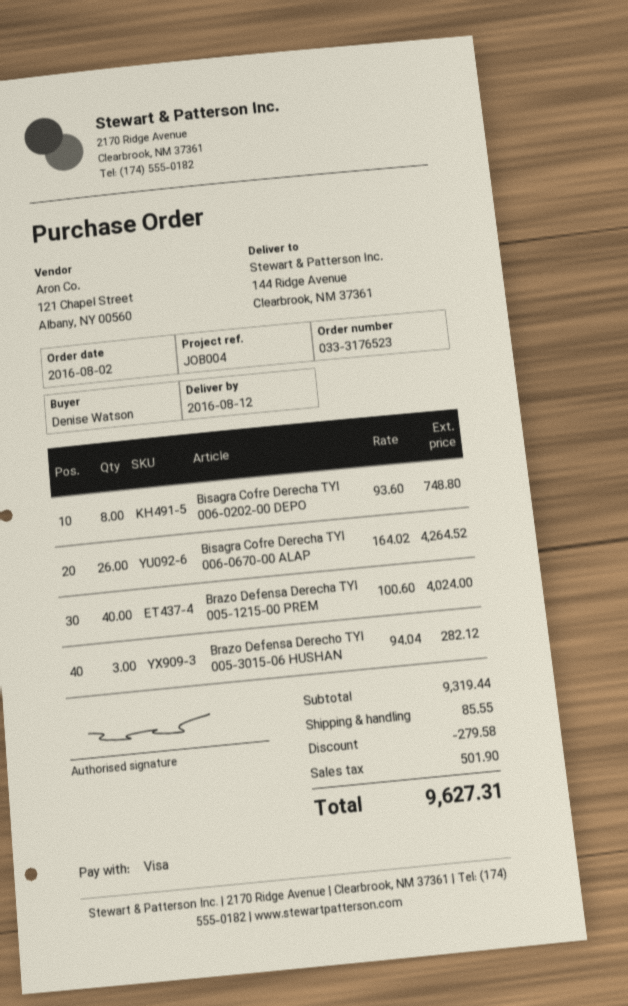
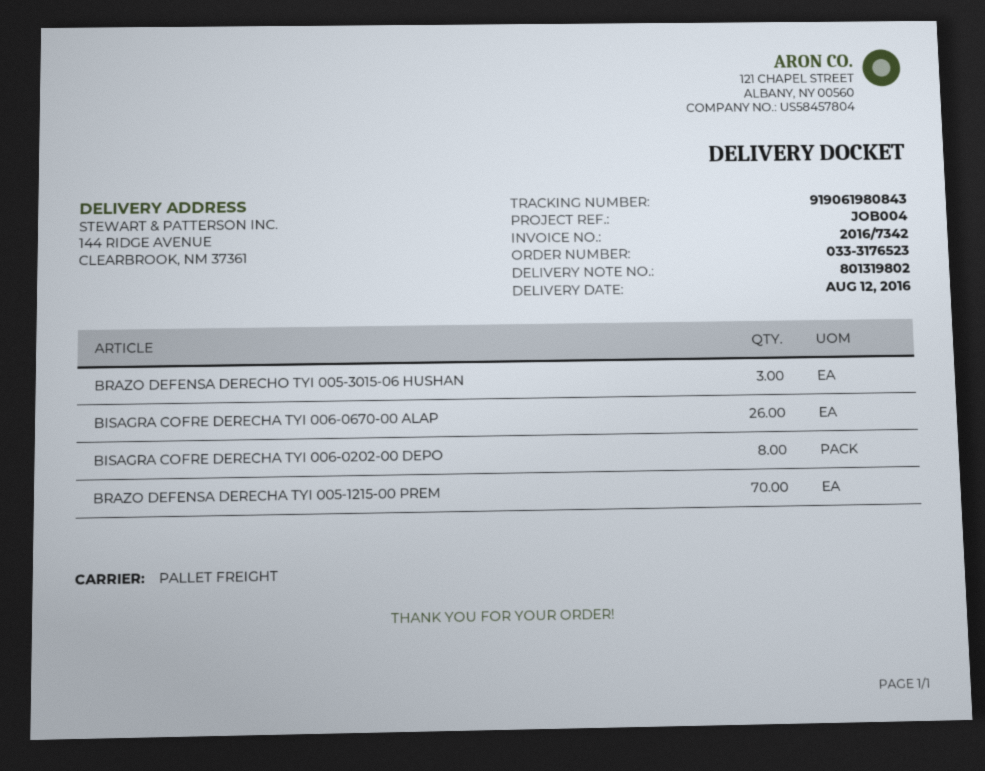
Brazo Defensa Derecha TYI 005-1215-00 PREM: 40 -> 70

